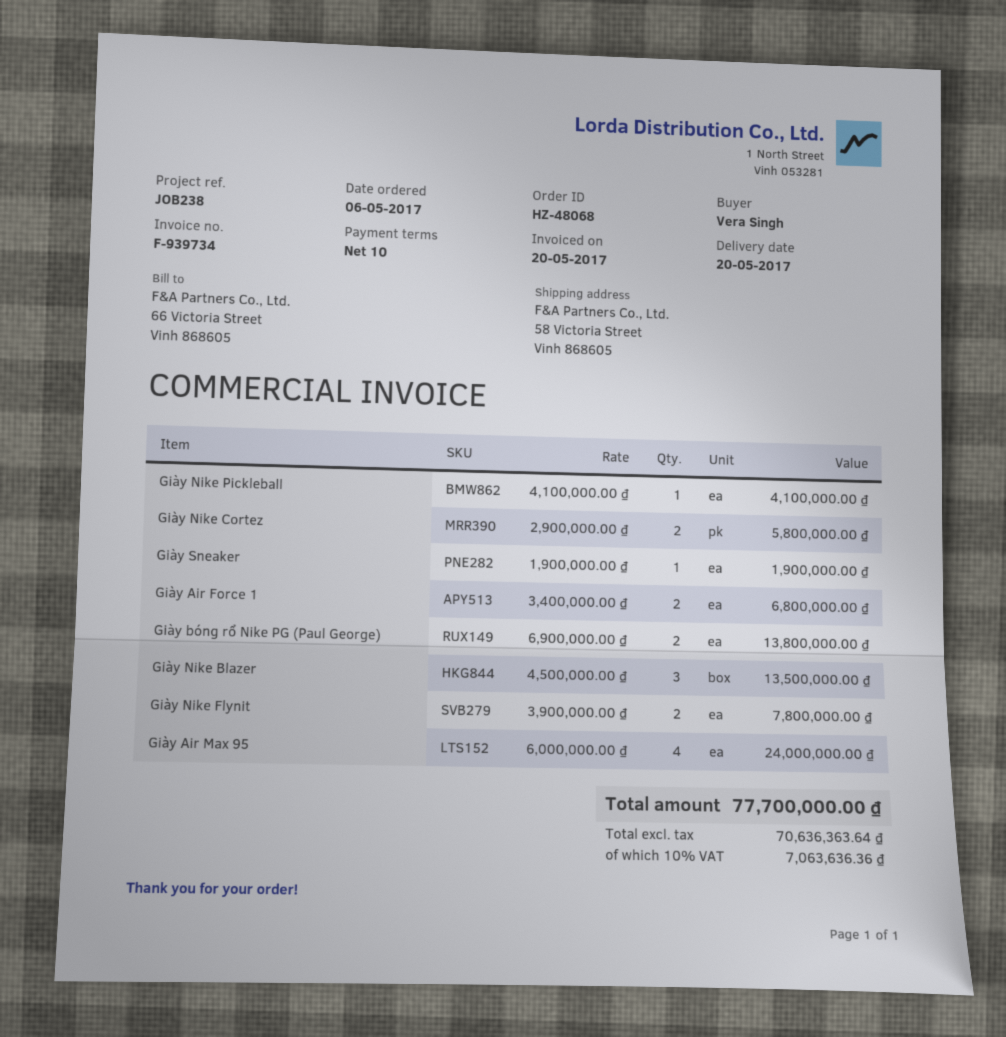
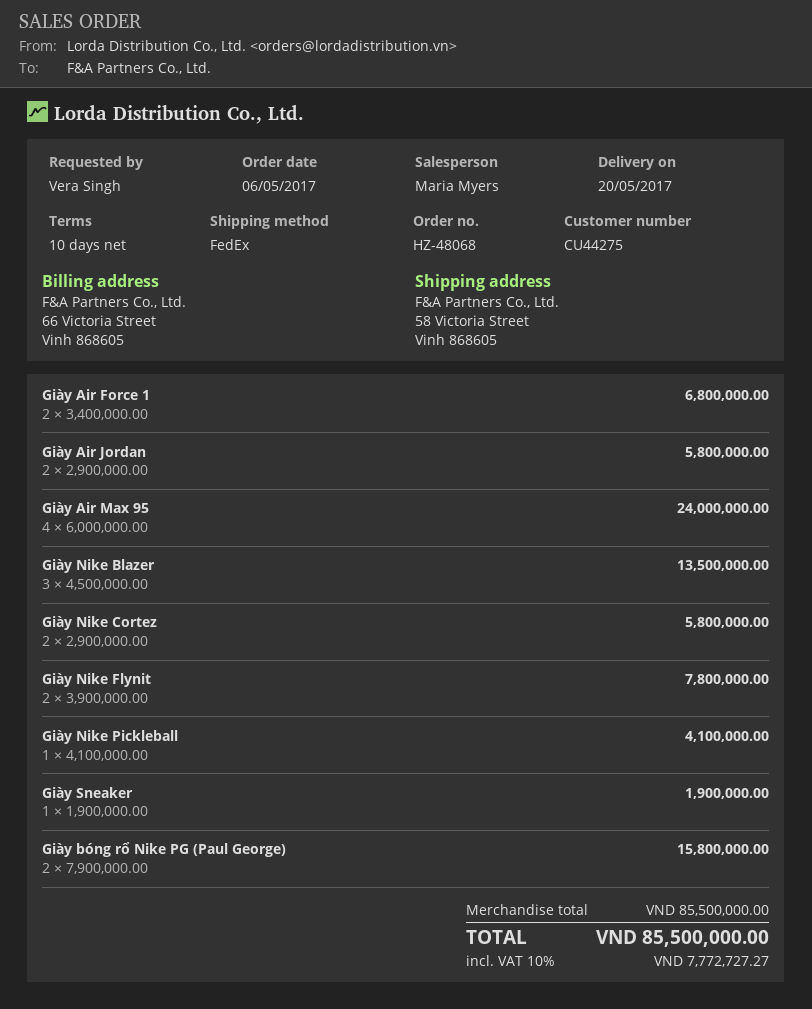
Giày bóng rổ Nike PG (Paul George): 2 x 6900000.00 = 13800000.00 -> 2 x 7900000.00 = 15800000.00
Giày Air Jordan: none -> 2 x 2900000.00 = 5800000.00
tax: 10% = 7063636.36 -> 10% = 7772727.27
total: 77700000.00 -> 85500000.00

